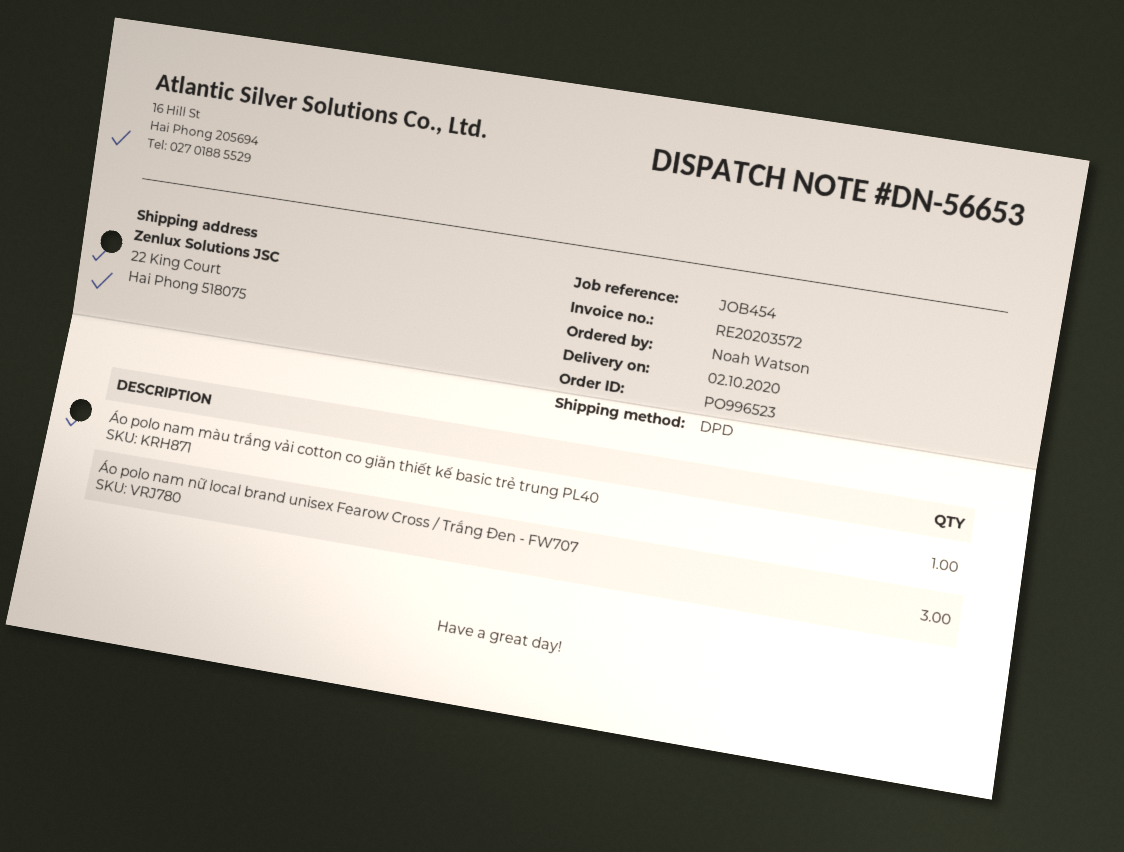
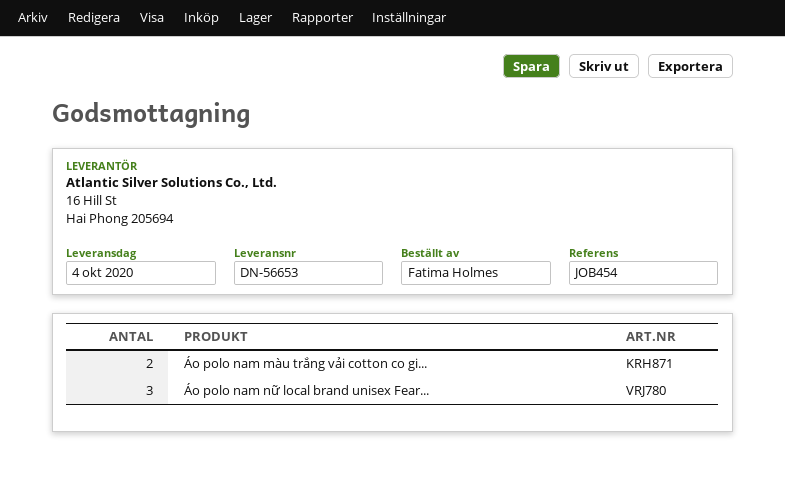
delivery date: 2020-10-02 -> 2020-10-04
ordered by: Noah Watson -> Fatima Holmes
Áo polo nam màu trắng vải cotton co giãn thiết kế basic trẻ trung PL40: 1 -> 2

